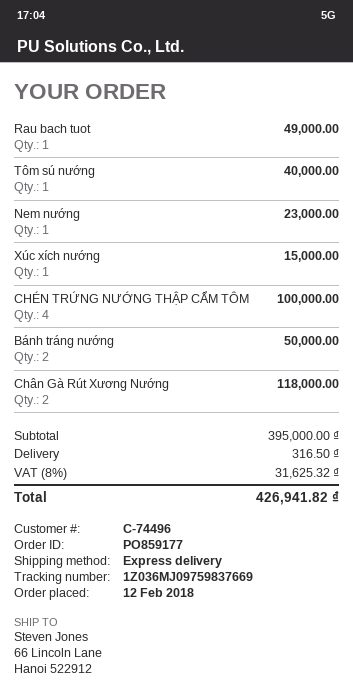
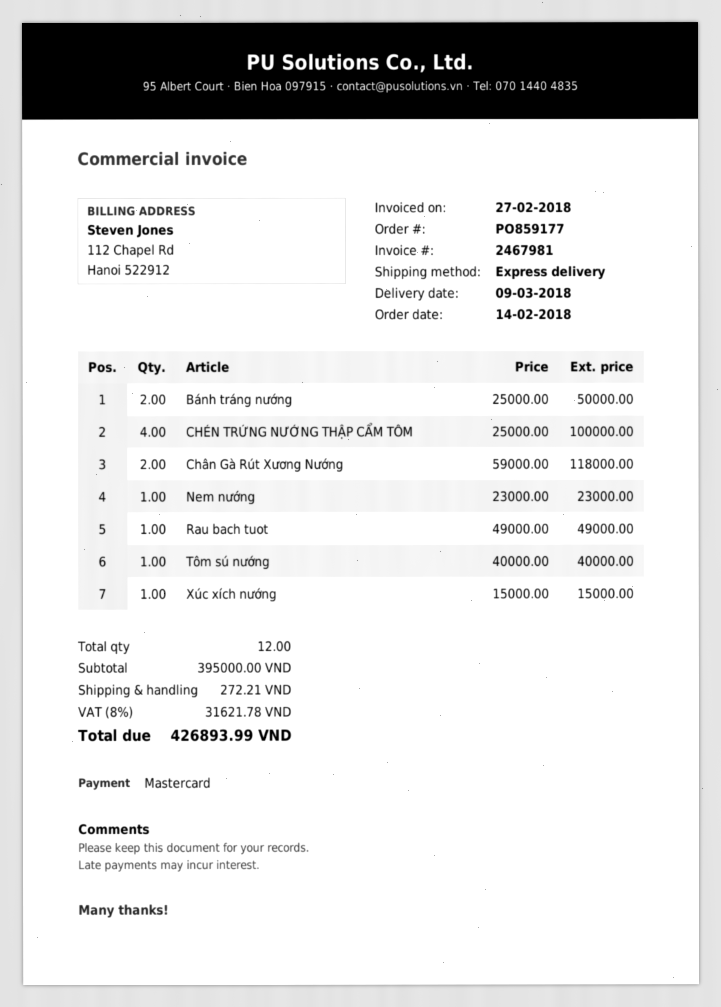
order date: 2018-02-12 -> 2018-02-14
shipping: 316.50 -> 272.21
tax: 8% = 31625.32 -> 8% = 31621.78
total: 426941.82 -> 426893.99

